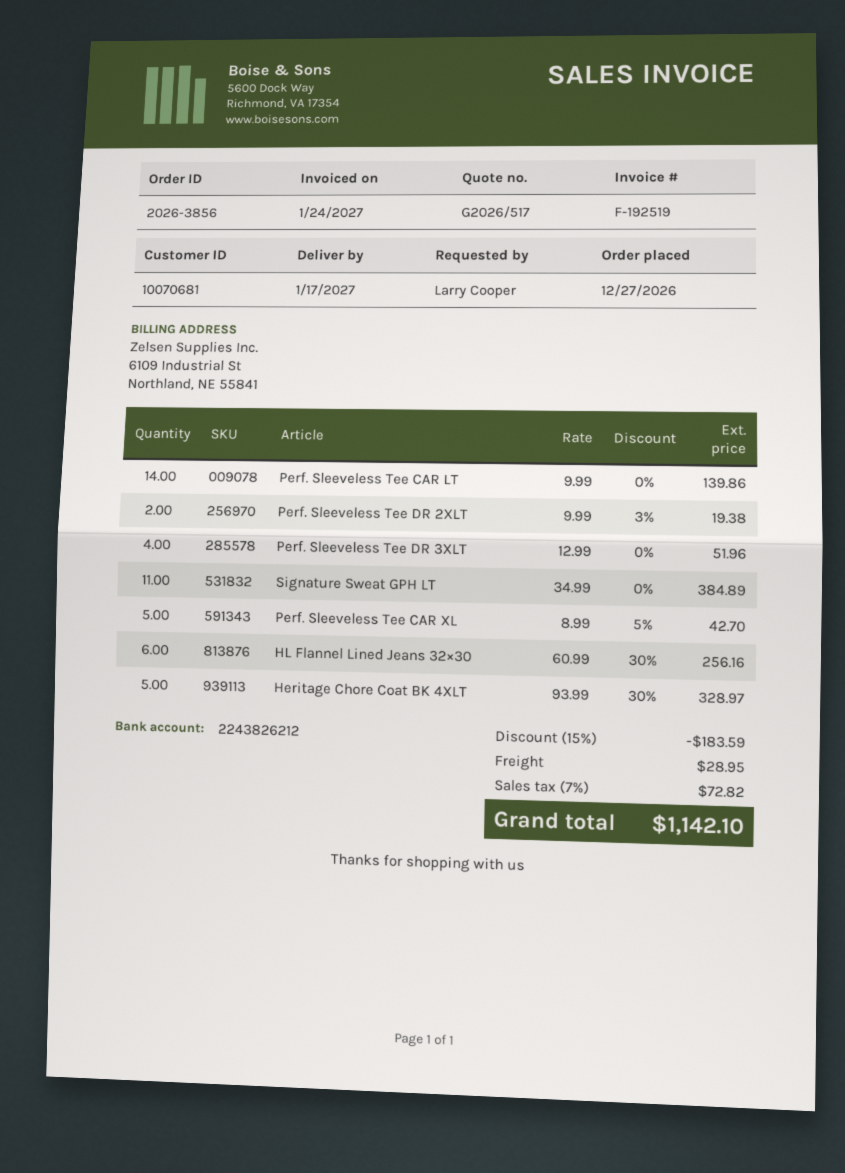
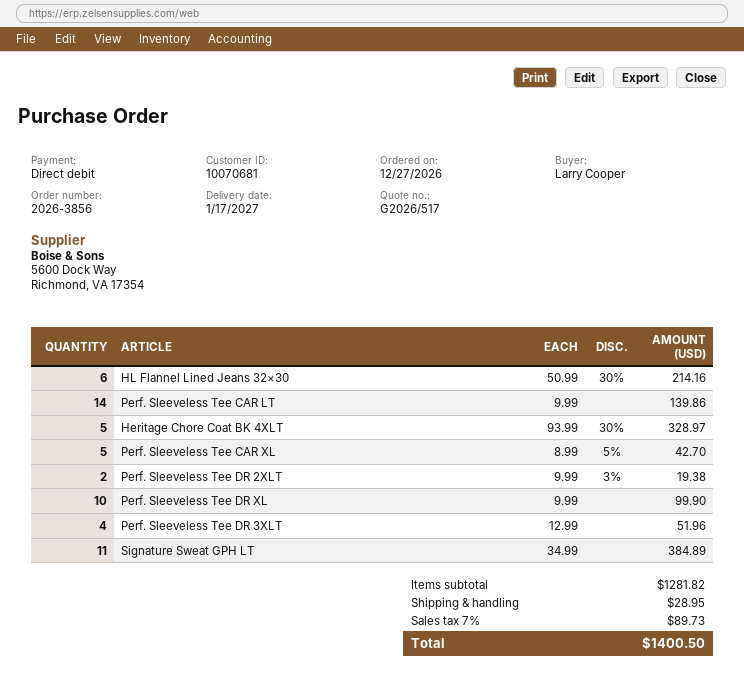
HL Flannel Lined Jeans 32×30: 6 x 60.99 - 30% = 256.16 -> 6 x 50.99 - 30% = 214.16
Perf. Sleeveless Tee DR XL: none -> 10 x 9.99 = 99.90
discount: 15% = 183.59 -> none
tax: 7% = 72.82 -> 7% = 89.73
total: 1142.10 -> 1400.50

